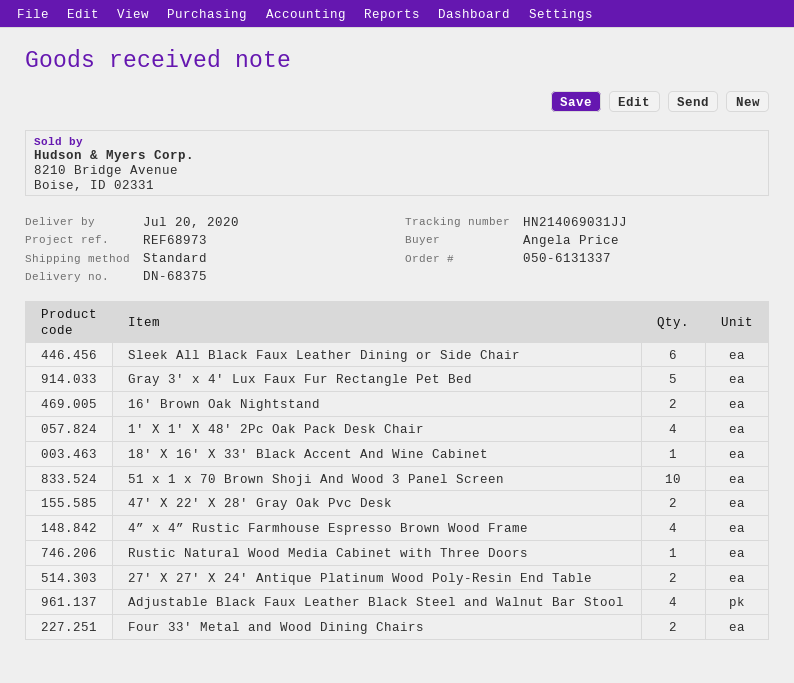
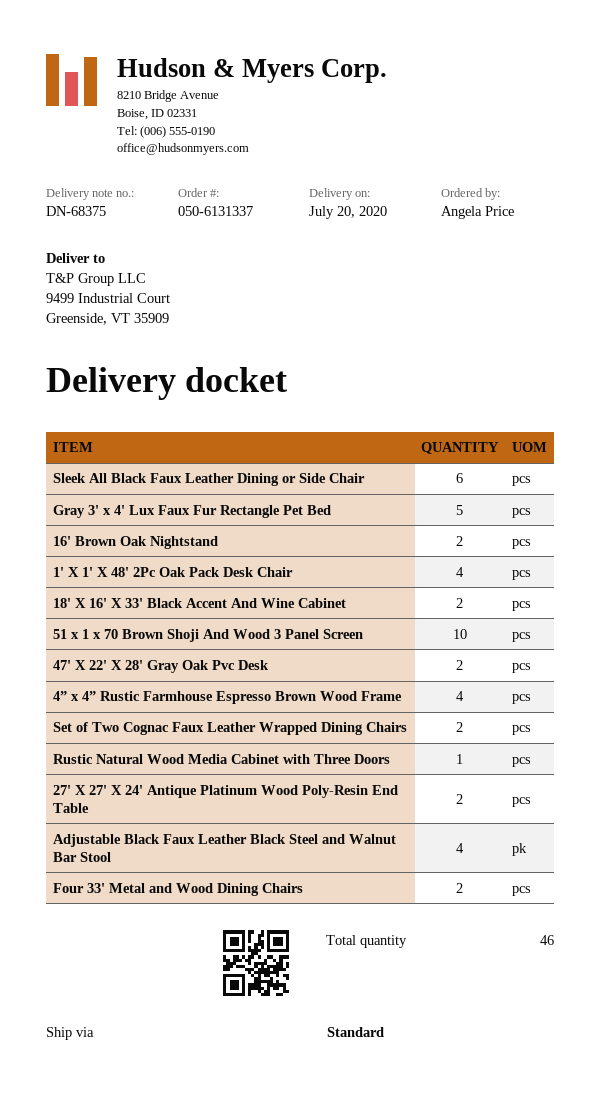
18' X 16' X 33' Black Accent And Wine Cabinet: 1 -> 2
Set of Two Cognac Faux Leather Wrapped Dining Chairs: none -> 2

